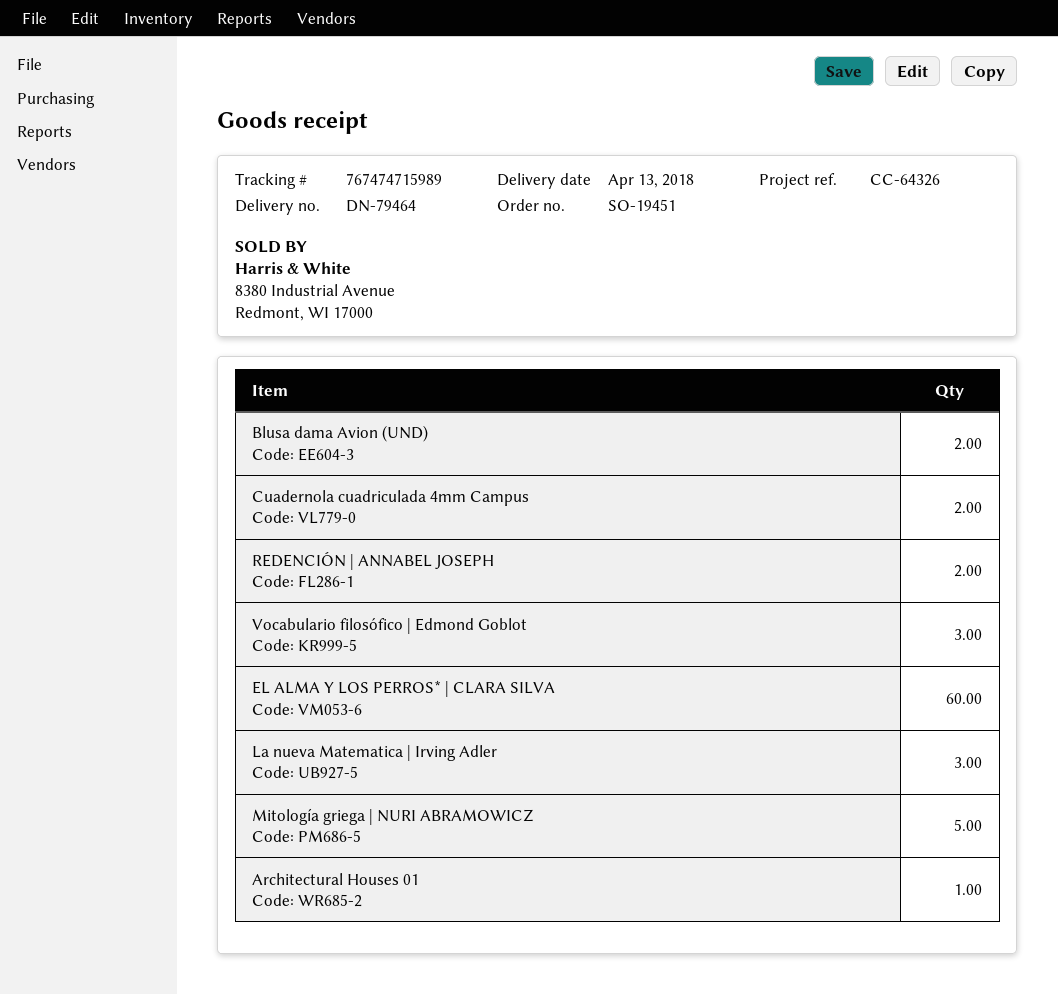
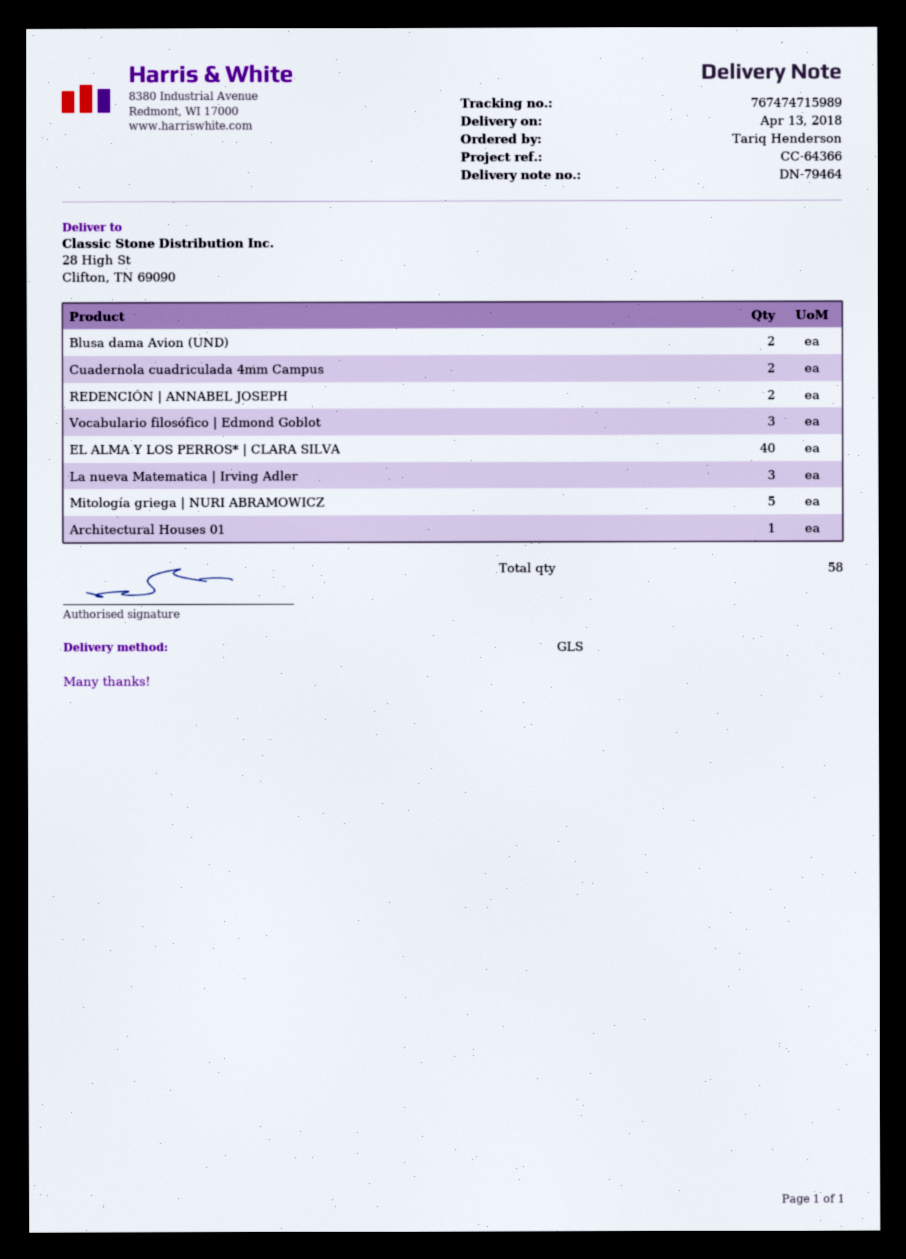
reference: CC-64326 -> CC-64366
EL ALMA Y LOS PERROS* | CLARA SILVA: 60 -> 40

